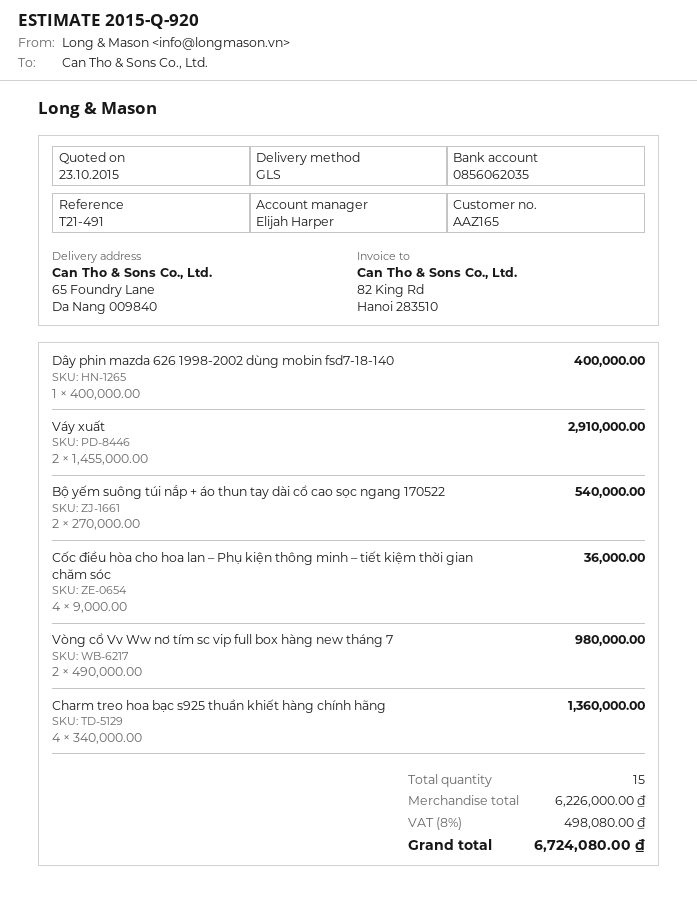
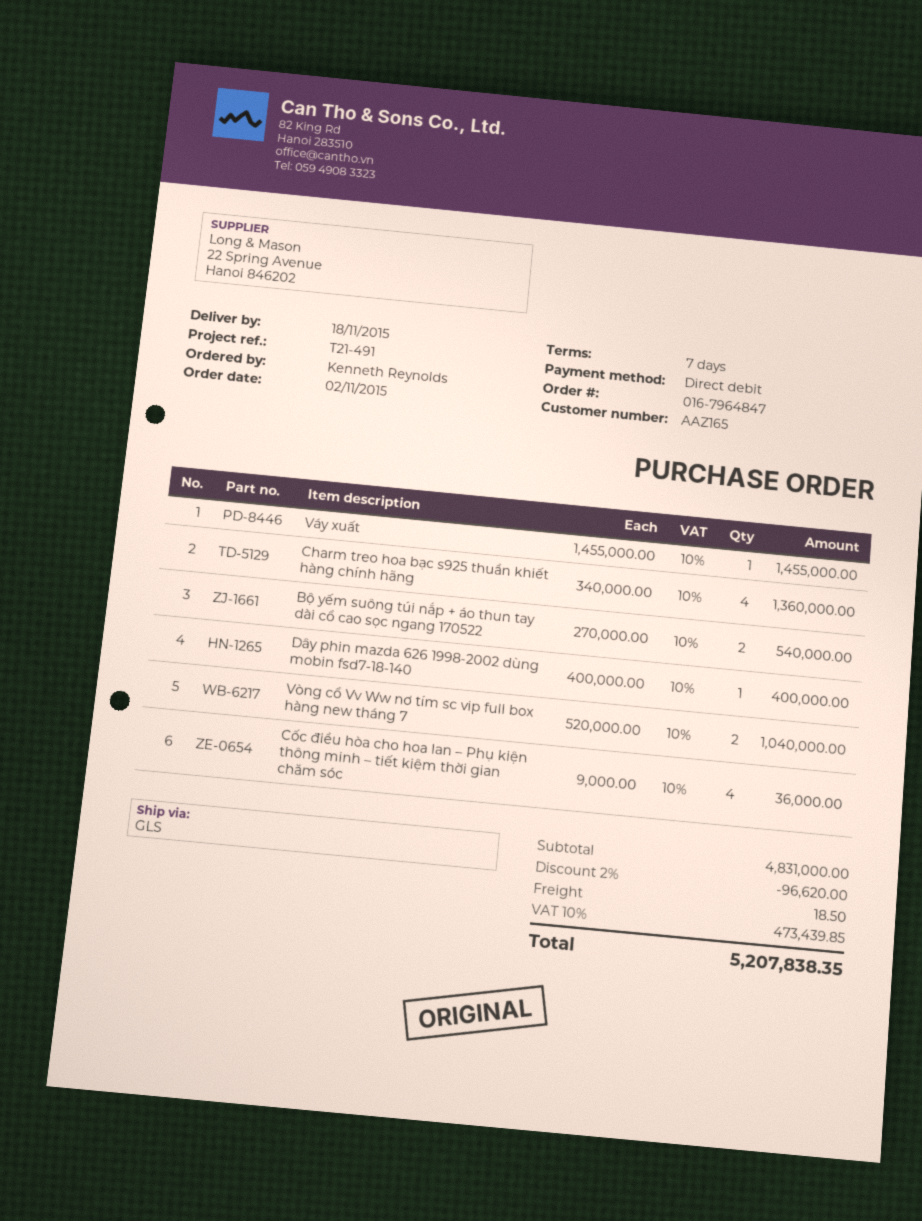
Váy xuất: 2 x 1455000.00 = 2910000.00 -> 1 x 1455000.00 = 1455000.00
Vòng cổ Vv Ww nơ tím sc vip full box hàng new tháng 7: 2 x 490000.00 = 980000.00 -> 2 x 520000.00 = 1040000.00
subtotal: 6226000.00 -> 4831000.00
discount: none -> 2% = 96620.00
shipping: none -> 18.50
tax: 8% = 498080.00 -> 10% = 473439.85
total: 6724080.00 -> 5207838.35

